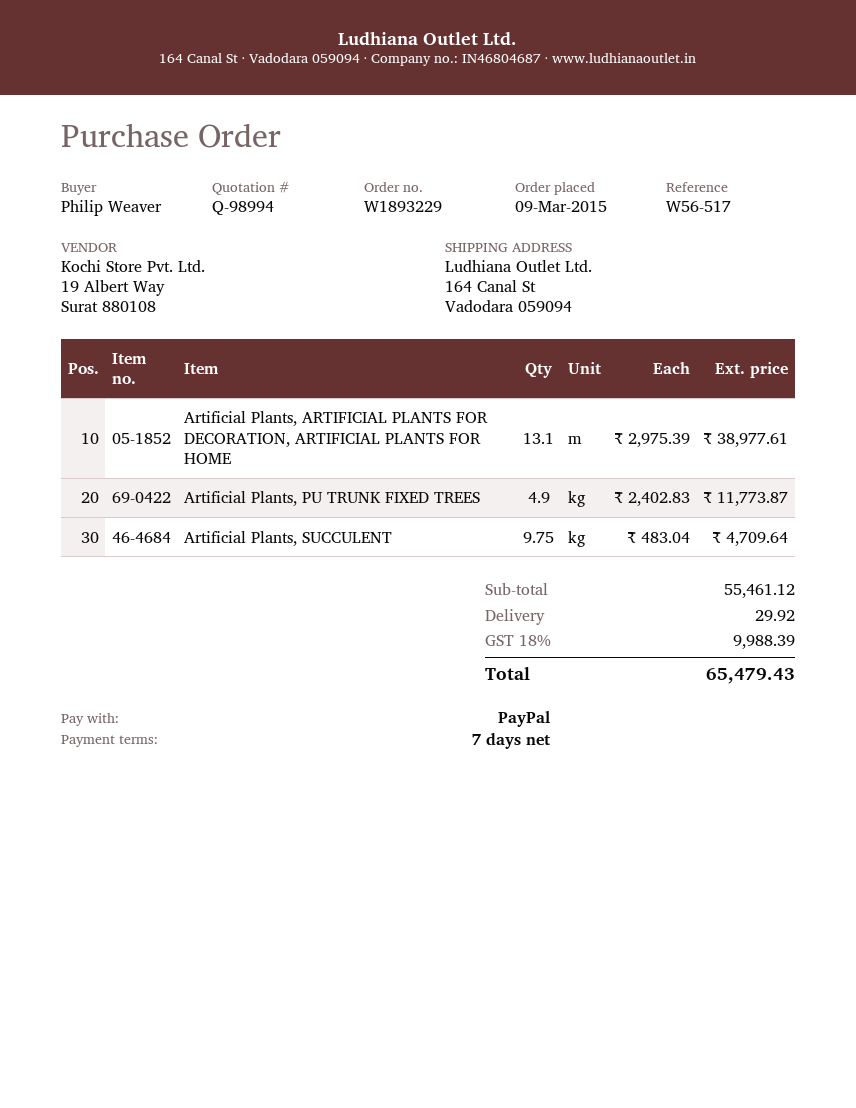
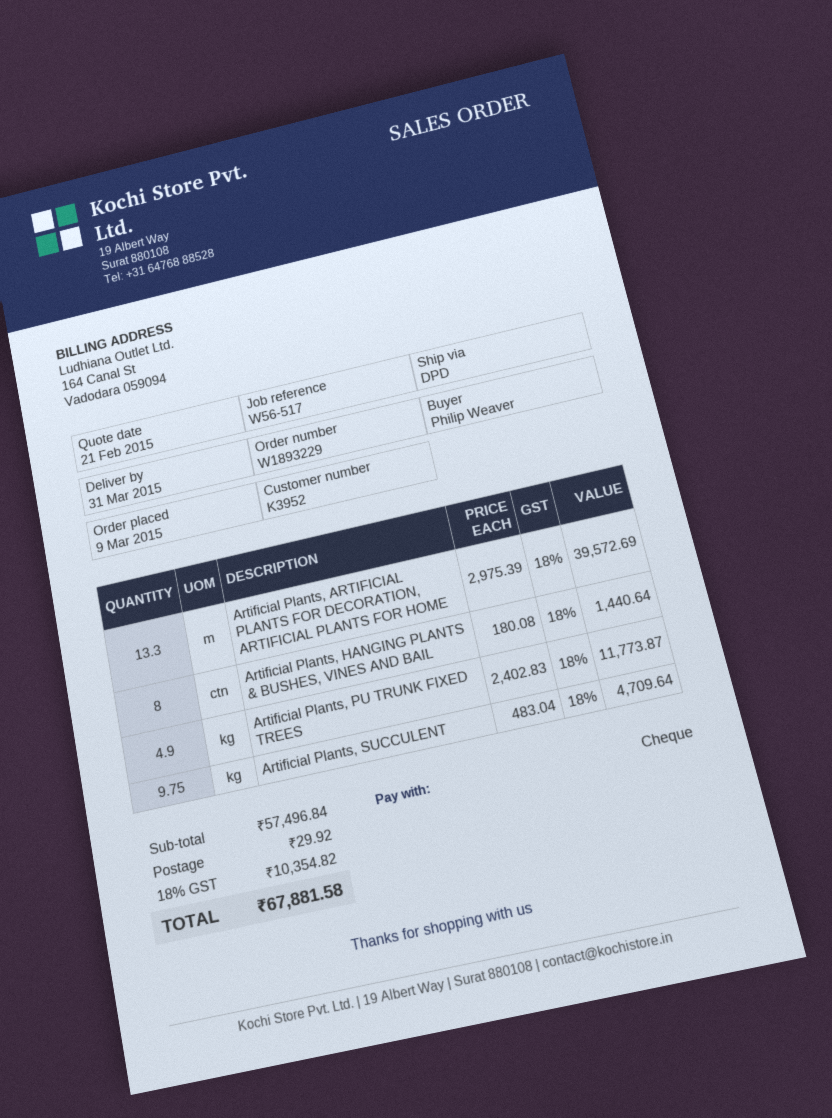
payment method: PayPal -> cheque
Artificial Plants, ARTIFICIAL PLANTS FOR DECORATION, ARTIFICIAL PLANTS FOR HOME: 13.1 x 2975.39 = 38977.61 -> 13.3 x 2975.39 = 39572.69
Artificial Plants, HANGING PLANTS & BUSHES, VINES AND BAIL: none -> 8 x 180.08 = 1440.64
subtotal: 55461.12 -> 57496.84
tax: 18% = 9988.39 -> 18% = 10354.82
total: 65479.43 -> 67881.58

